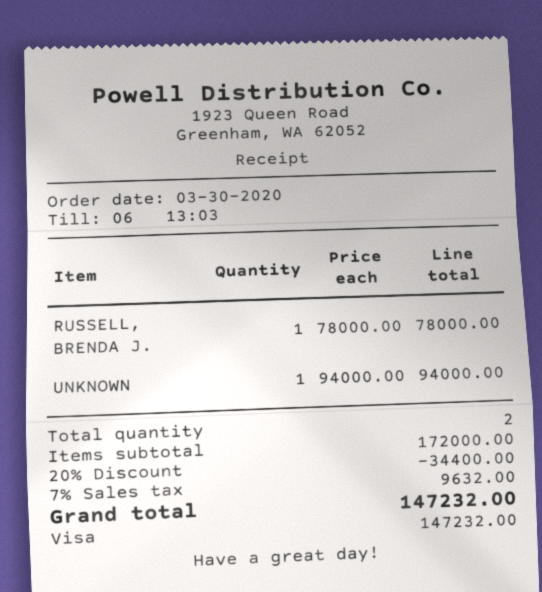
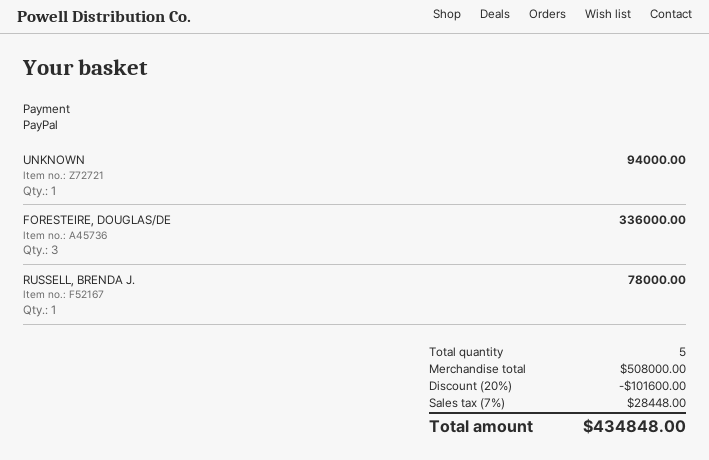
payment method: Visa -> PayPal
FORESTEIRE, DOUGLAS/DE: none -> 3 for 336000.00
total quantity: 2 -> 5
subtotal: 172000.00 -> 508000.00
discount: 20% = 34400.00 -> 20% = 101600.00
tax: 7% = 9632.00 -> 7% = 28448.00
total: 147232.00 -> 434848.00

